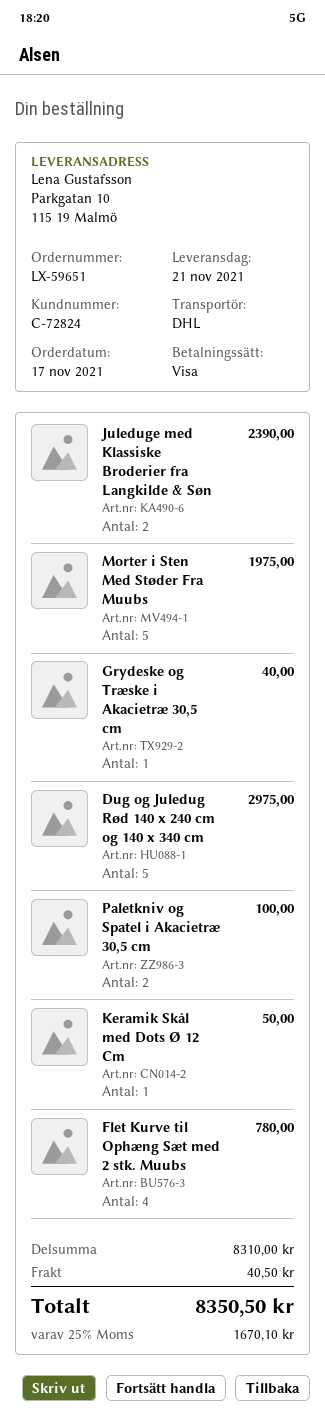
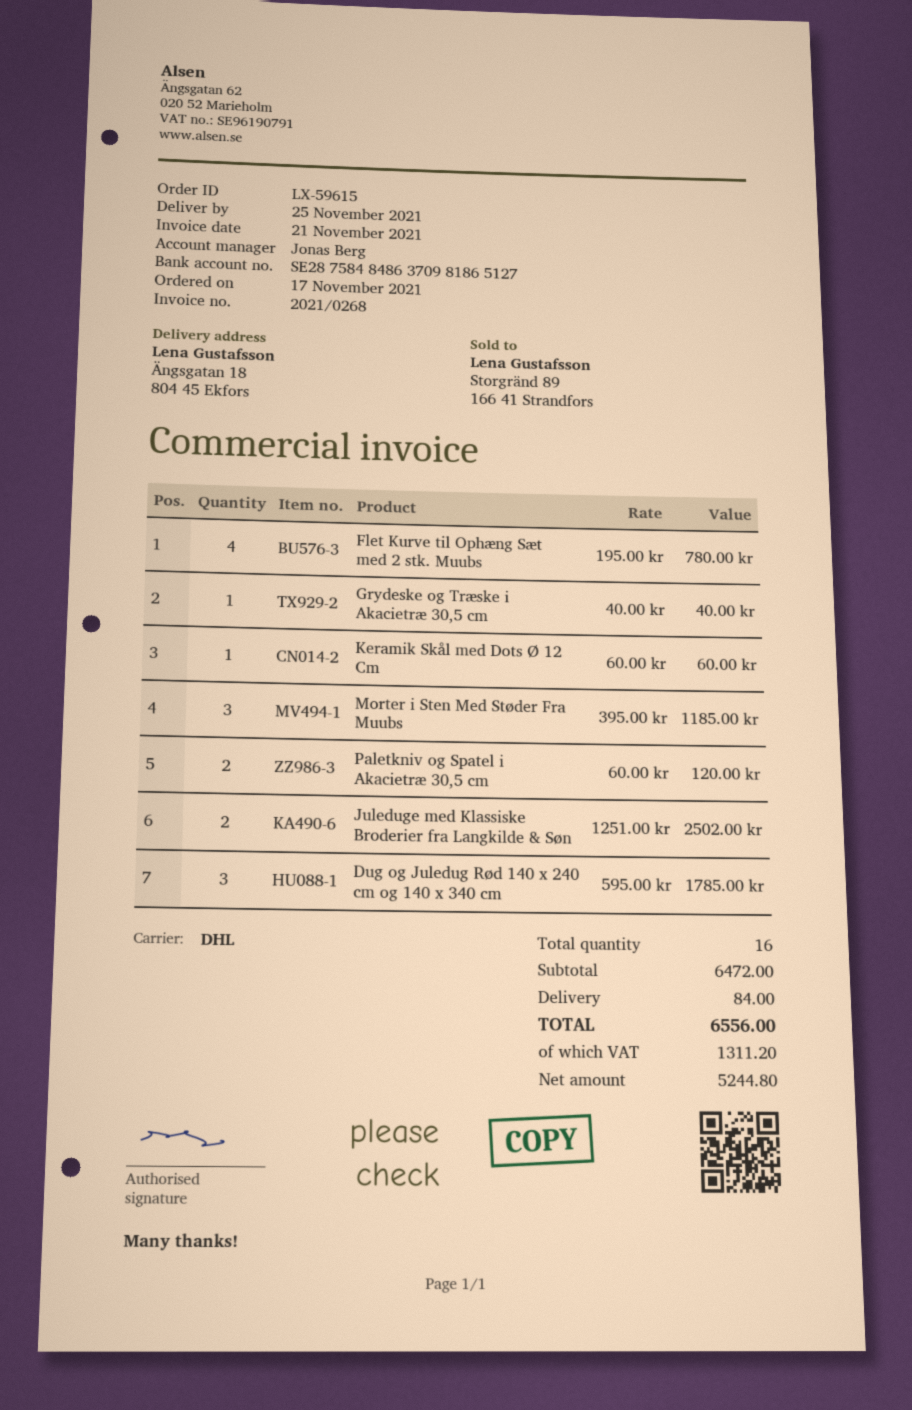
order number: LX-59651 -> LX-59615
delivery date: 2021-11-21 -> 2021-11-25
ship to: Parkgatan 10, 115 19 Malmö -> Ängsgatan 18, 804 45 Ekfors
Juleduge med Klassiske Broderier fra Langkilde & Søn: 2 for 2390.00 -> 2 for 2502.00
Morter i Sten Med Støder Fra Muubs: 5 for 1975.00 -> 3 for 1185.00
Dug og Juledug Rød 140 x 240 cm og 140 x 340 cm: 5 for 2975.00 -> 3 for 1785.00
Paletkniv og Spatel i Akacietræ 30,5 cm: 2 for 100.00 -> 2 for 120.00
Keramik Skål med Dots Ø 12 Cm: 1 for 50.00 -> 1 for 60.00
subtotal: 8310.00 -> 6472.00
shipping: 40.50 -> 84.00
tax: 1670.10 -> 1311.20
total: 8350.50 -> 6556.00

